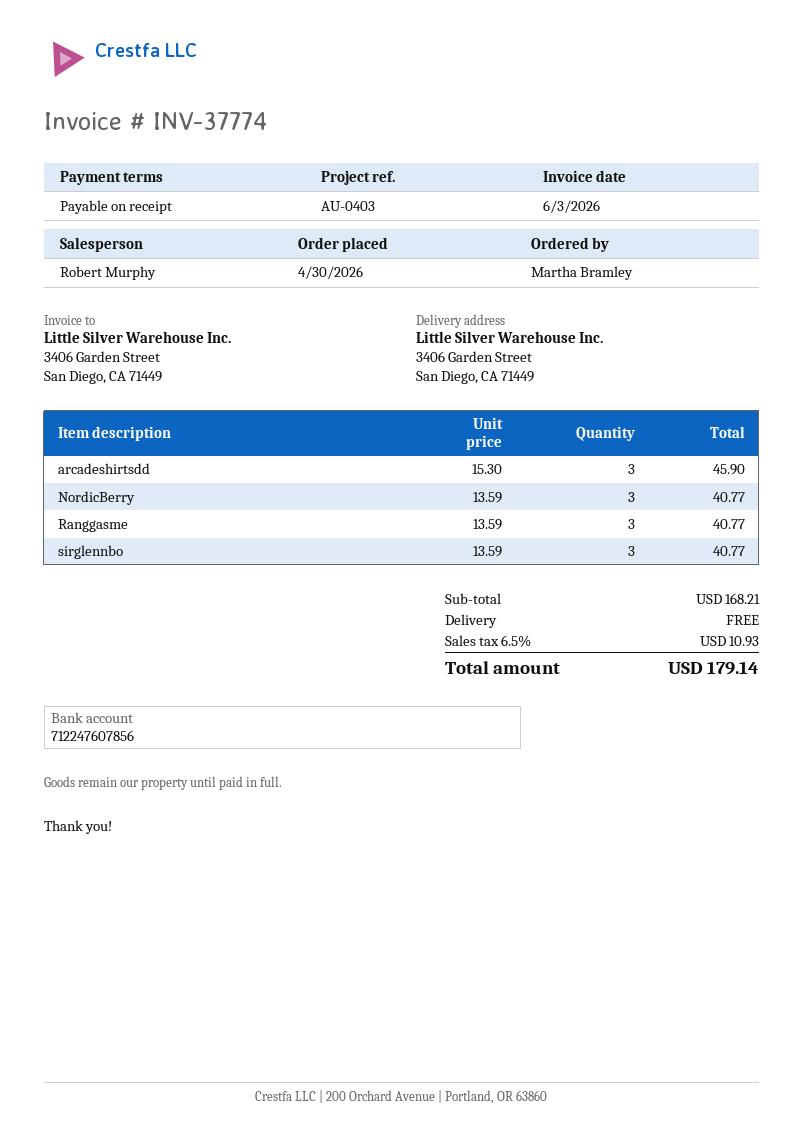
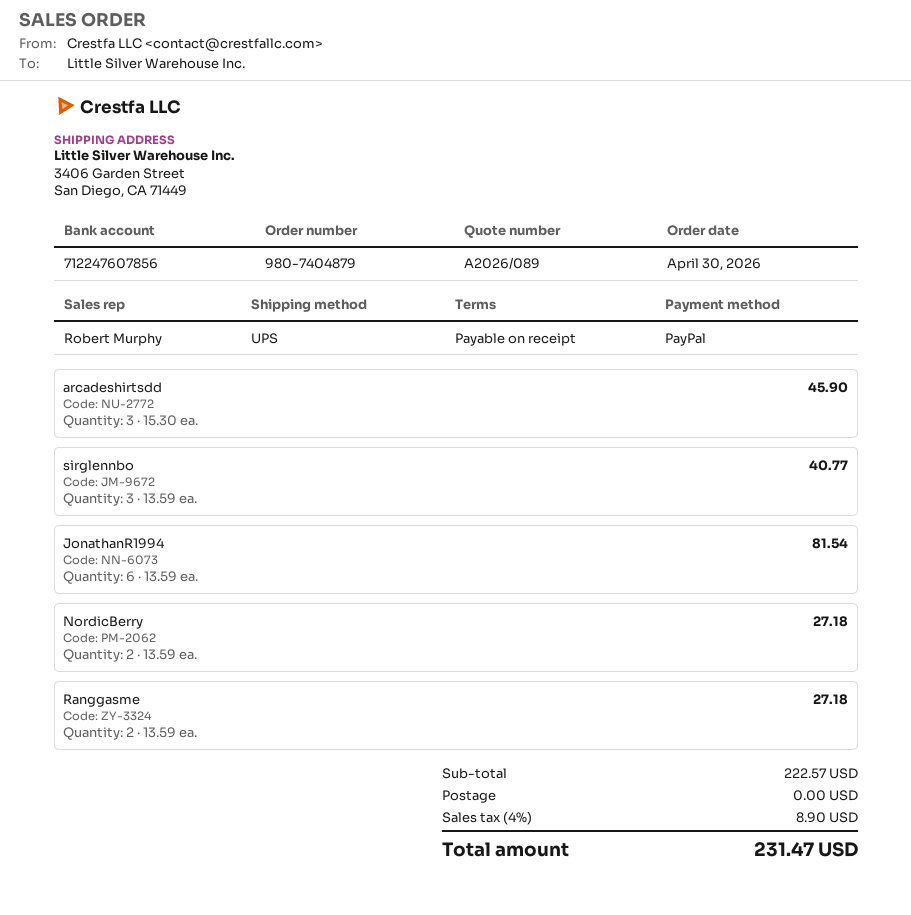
NordicBerry: 3 x 13.59 = 40.77 -> 2 x 13.59 = 27.18
Ranggasme: 3 x 13.59 = 40.77 -> 2 x 13.59 = 27.18
JonathanR1994: none -> 6 x 13.59 = 81.54
subtotal: 168.21 -> 222.57
tax: 6.5% = 10.93 -> 4% = 8.90
total: 179.14 -> 231.47

